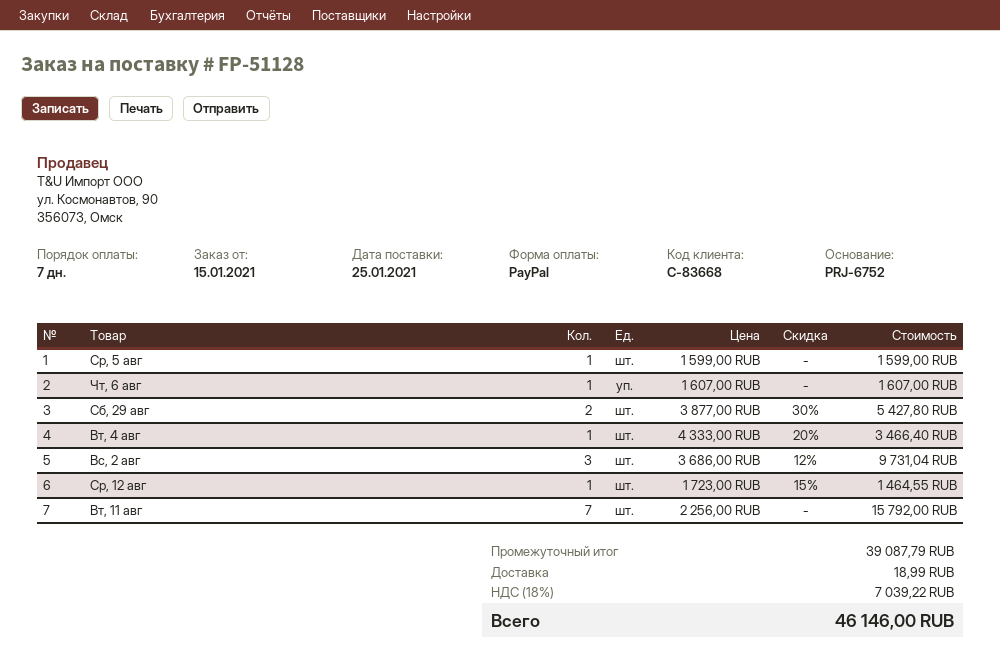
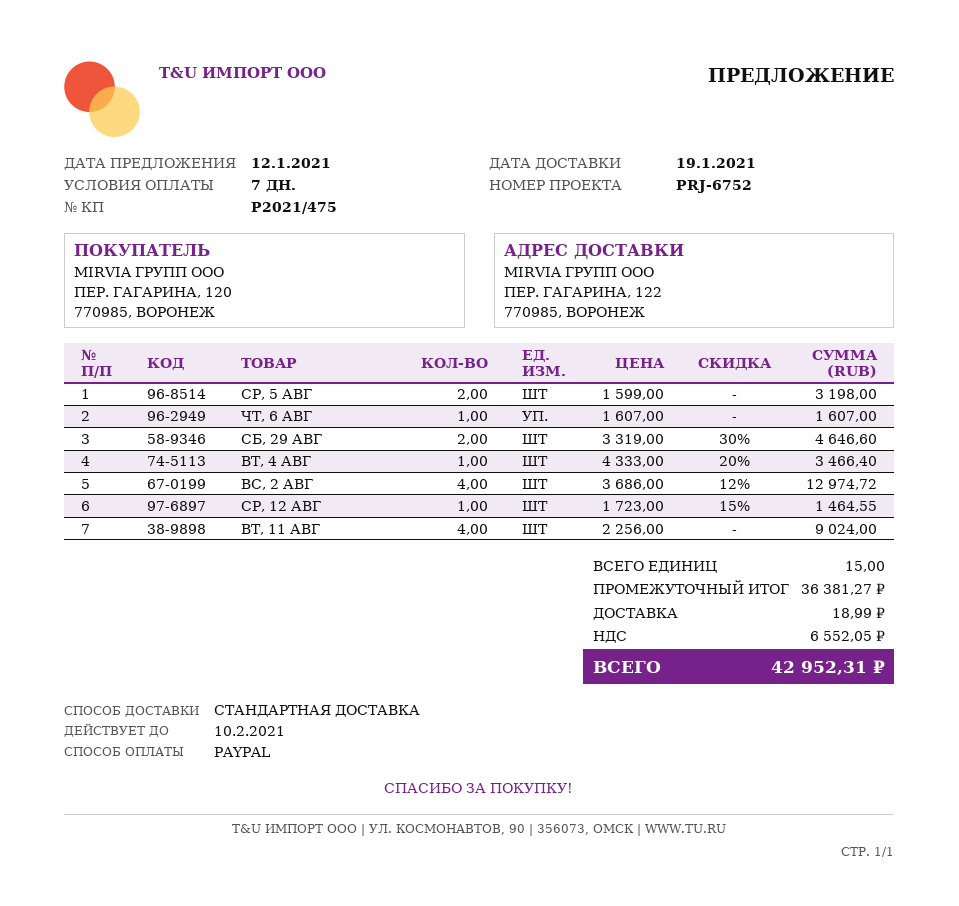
delivery date: 2021-01-25 -> 2021-01-19
Ср, 5 авг: 1 x 1599.00 = 1599.00 -> 2 x 1599.00 = 3198.00
Сб, 29 авг: 2 x 3877.00 - 30% = 5427.80 -> 2 x 3319.00 - 30% = 4646.60
Вс, 2 авг: 3 x 3686.00 - 12% = 9731.04 -> 4 x 3686.00 - 12% = 12974.72
Вт, 11 авг: 7 x 2256.00 = 15792.00 -> 4 x 2256.00 = 9024.00
subtotal: 39087.79 -> 36381.27
tax: 7039.22 -> 6552.05
total: 46146.00 -> 42952.31

